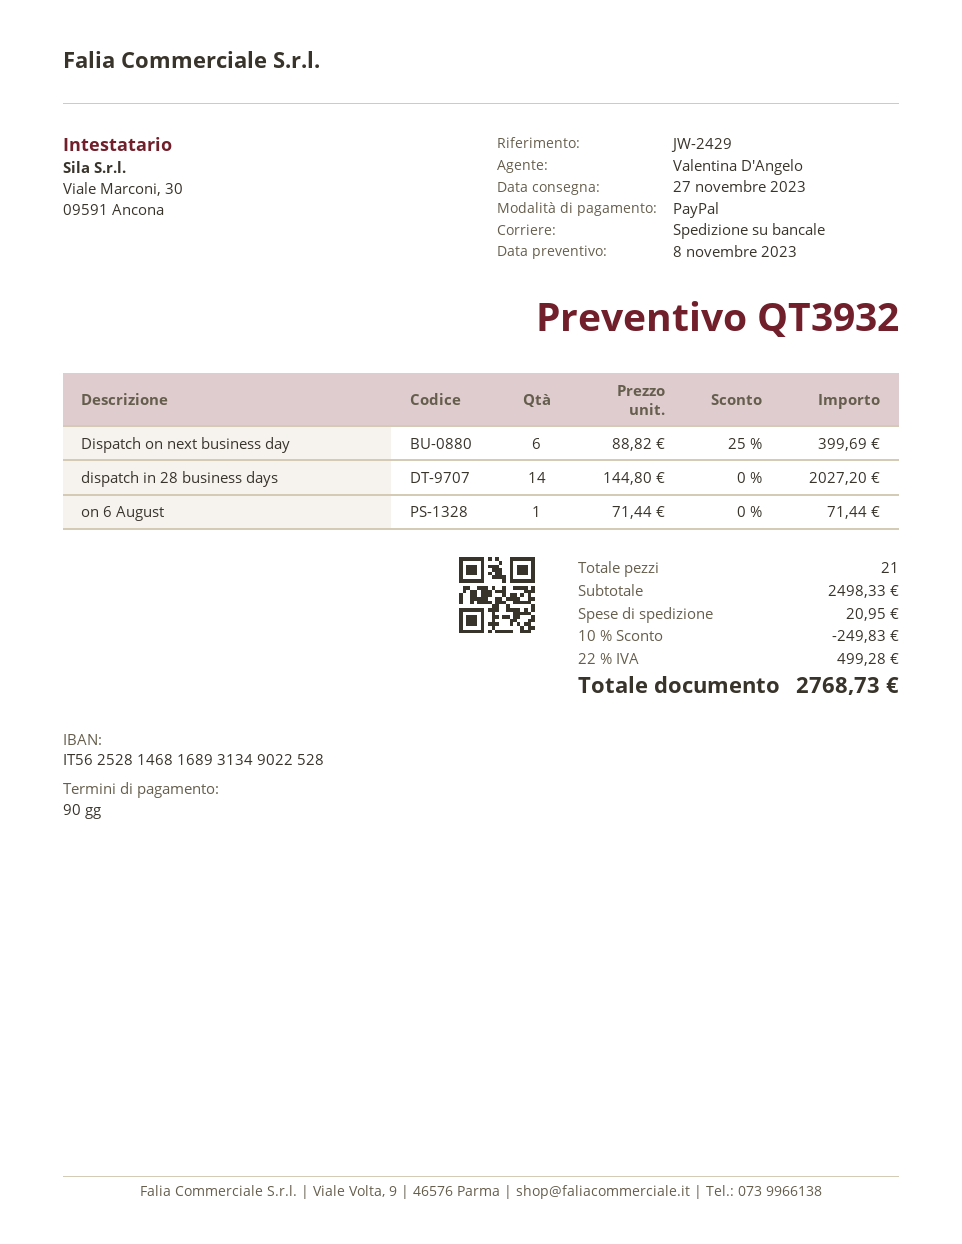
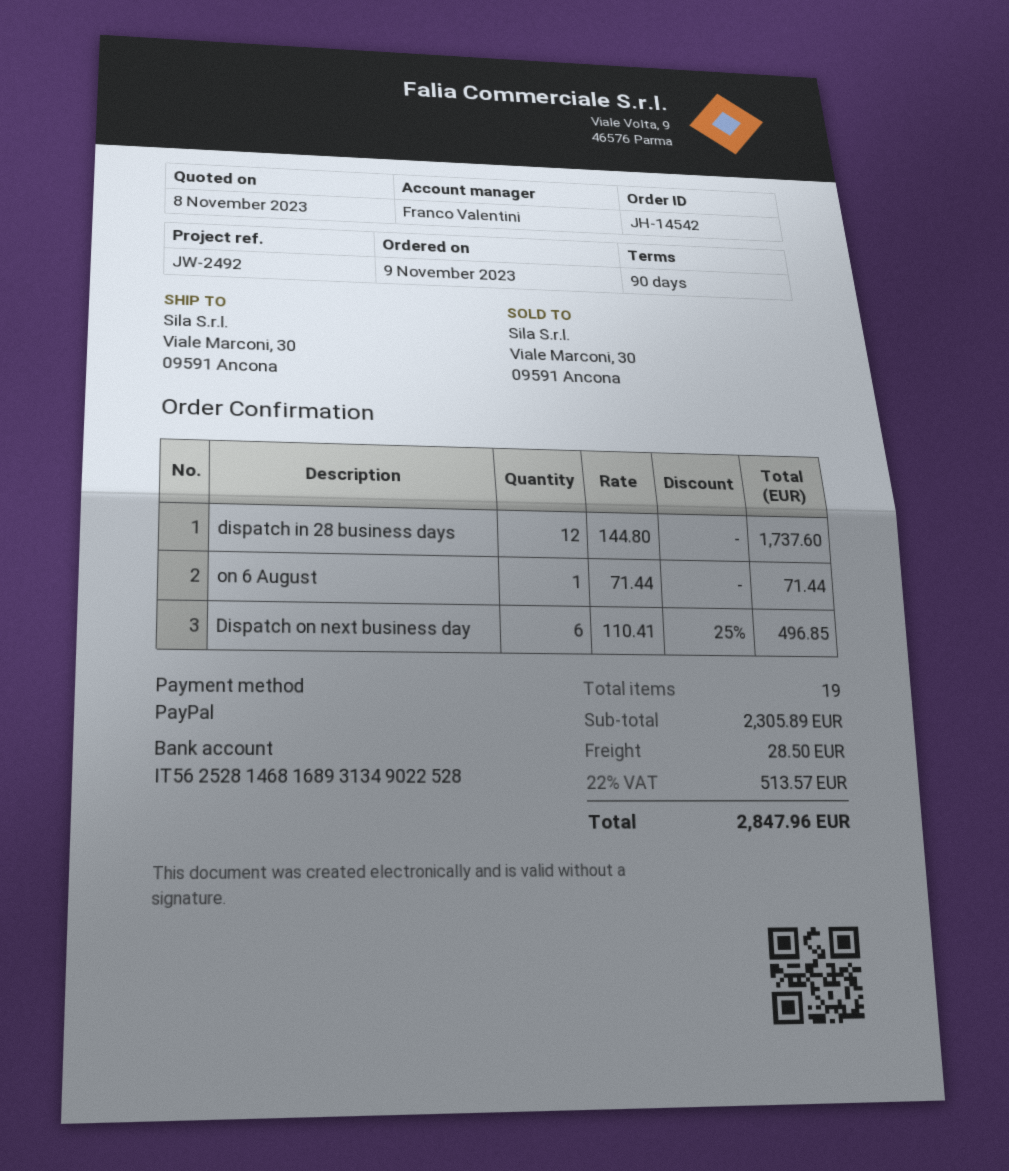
reference: JW-2429 -> JW-2492
sales rep: Valentina D'Angelo -> Franco Valentini
Dispatch on next business day: 6 x 88.82 - 25% = 399.69 -> 6 x 110.41 - 25% = 496.85
dispatch in 28 business days: 14 x 144.80 = 2027.20 -> 12 x 144.80 = 1737.60
total quantity: 21 -> 19
subtotal: 2498.33 -> 2305.89
discount: 10% = 249.83 -> none
shipping: 20.95 -> 28.50
tax: 22% = 499.28 -> 22% = 513.57
total: 2768.73 -> 2847.96

